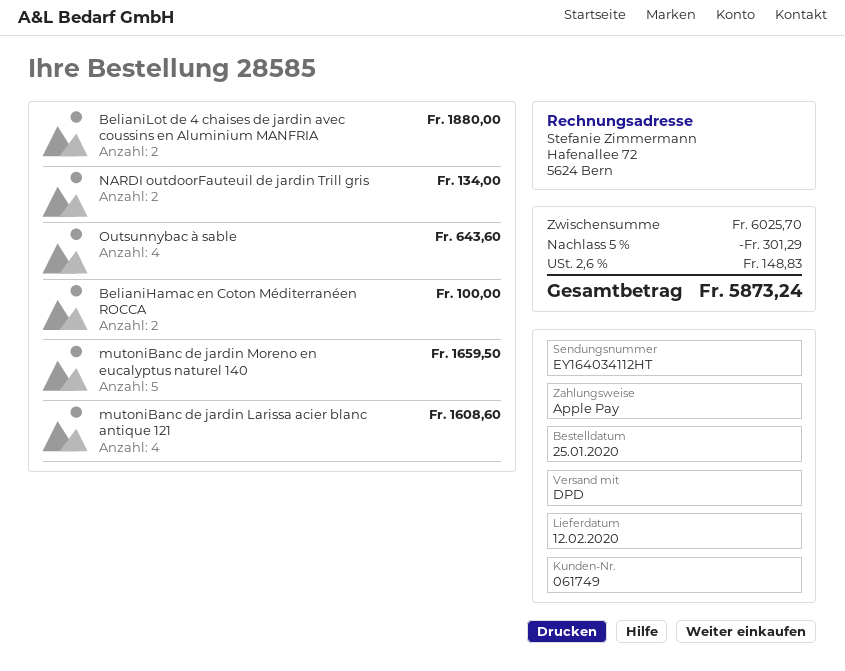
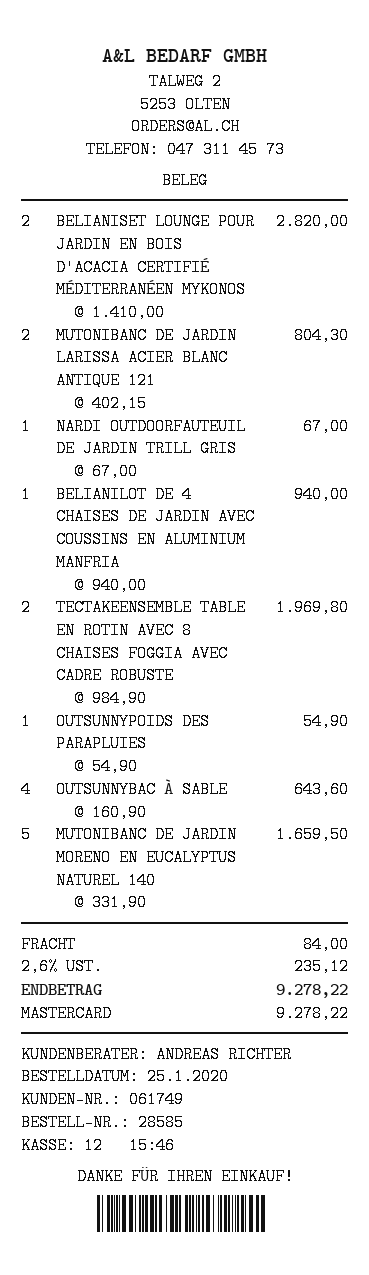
payment method: Apple Pay -> Mastercard
BelianiLot de 4 chaises de jardin avec coussins en Aluminium MANFRIA: 2 for 1880.00 -> 1 for 940.00
NARDI outdoorFauteuil de jardin Trill gris: 2 for 134.00 -> 1 for 67.00
BelianiHamac en Coton Méditerranéen ROCCA: 2 for 100.00 -> none
mutoniBanc de jardin Larissa acier blanc antique 121: 4 for 1608.60 -> 2 for 804.30
BELIANISET LOUNGE POUR JARDIN EN BOIS D'ACACIA CERTIFIÉ MÉDITERRANÉEN MYKONOS: none -> 2 for 2820.00
TECTAKEENSEMBLE TABLE EN ROTIN AVEC 8 CHAISES FOGGIA AVEC CADRE ROBUSTE: none -> 2 for 1969.80
OUTSUNNYPOIDS DES PARAPLUIES: none -> 1 for 54.90
discount: 5% = 301.29 -> none
shipping: none -> 84.00
tax: 2.6% = 148.83 -> 2.6% = 235.12
total: 5873.24 -> 9278.22

